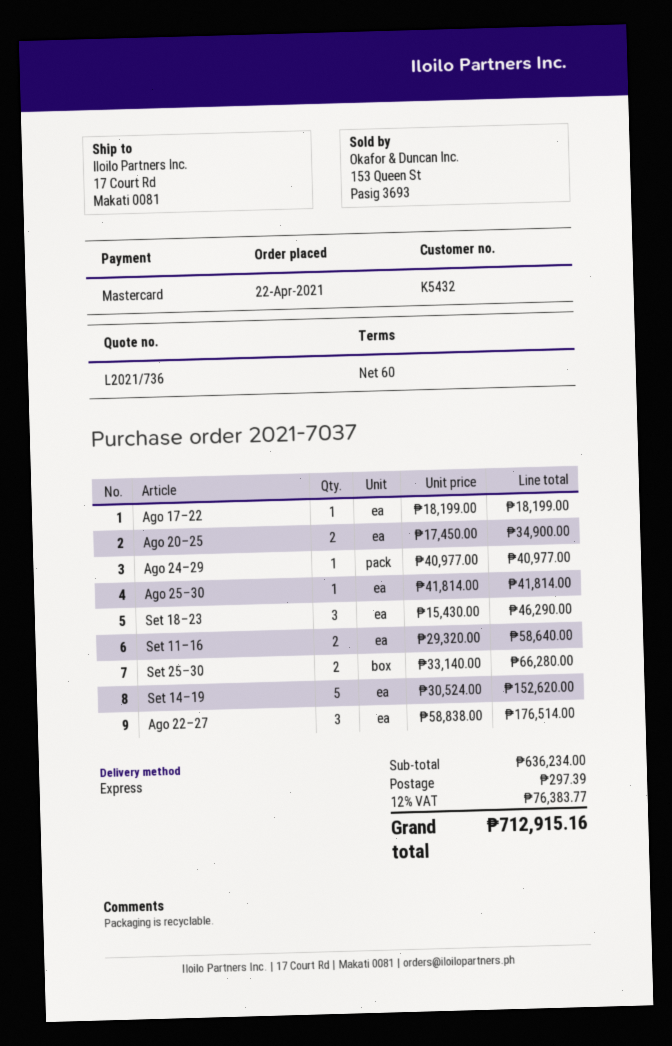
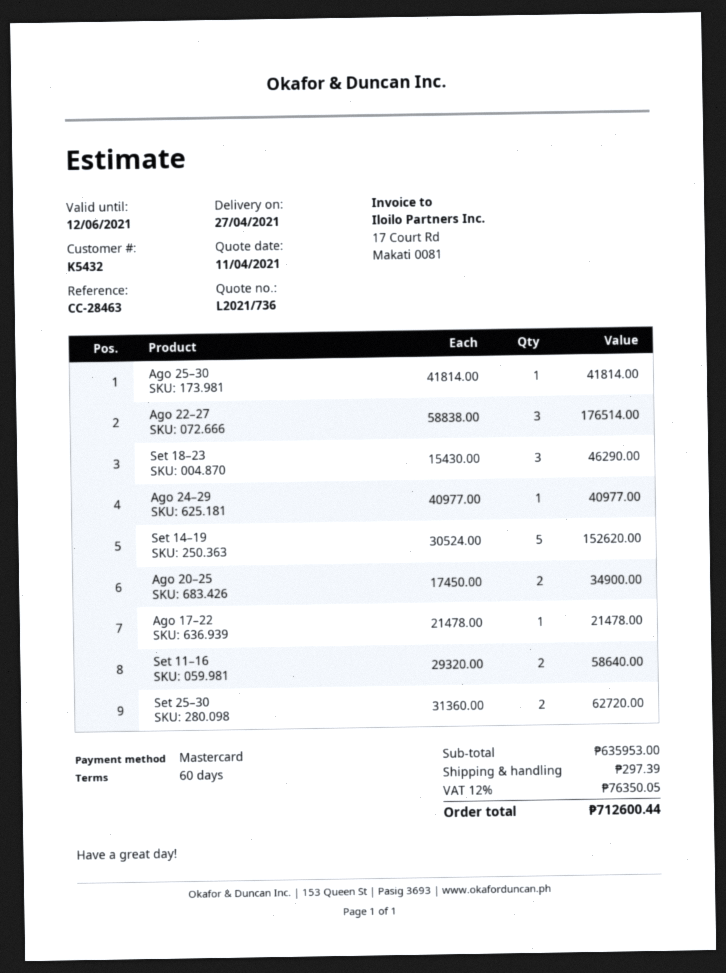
Ago 17–22: 1 x 18199.00 = 18199.00 -> 1 x 21478.00 = 21478.00
Set 25–30: 2 x 33140.00 = 66280.00 -> 2 x 31360.00 = 62720.00
subtotal: 636234.00 -> 635953.00
tax: 12% = 76383.77 -> 12% = 76350.05
total: 712915.16 -> 712600.44

